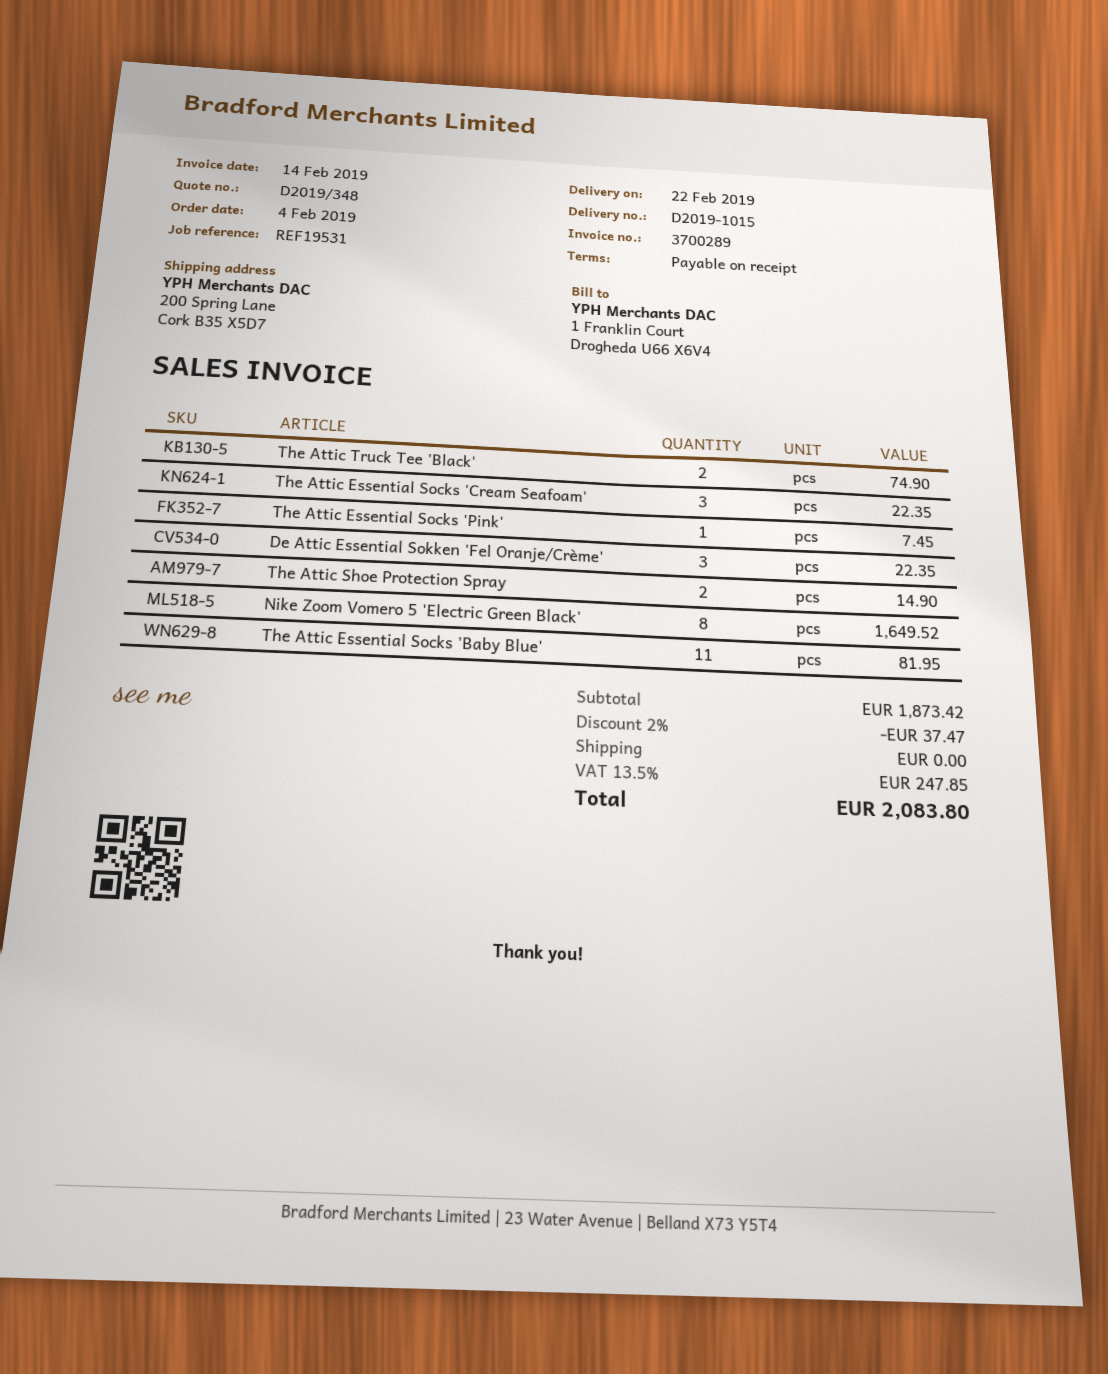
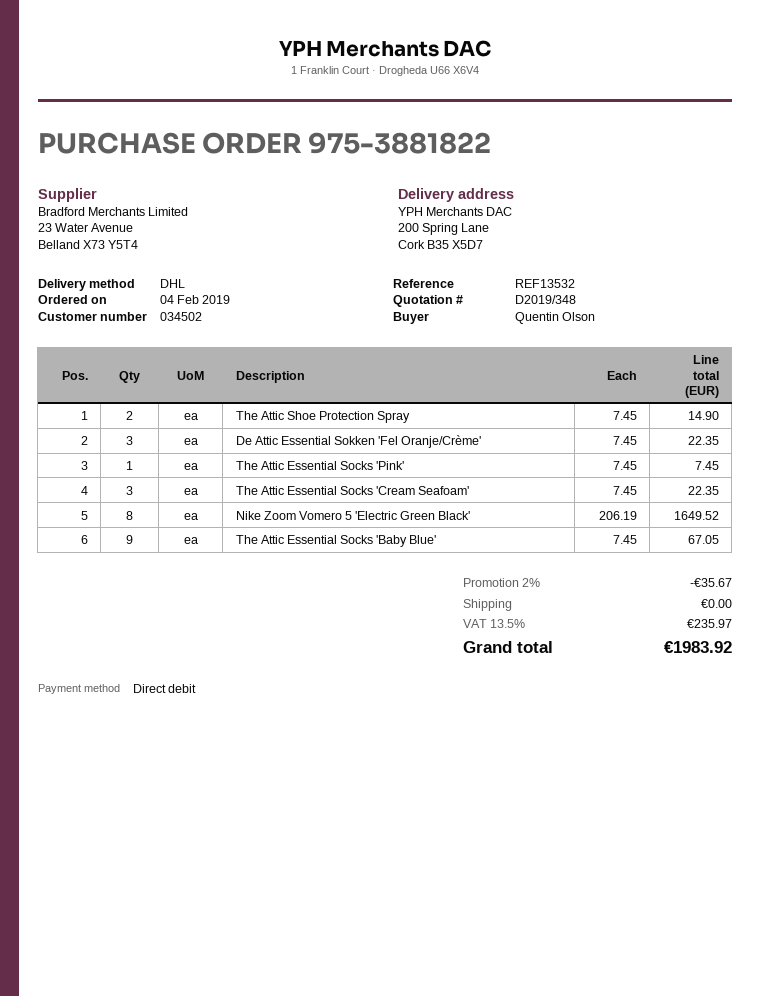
reference: REF19531 -> REF13532
The Attic Truck Tee 'Black': 2 for 74.90 -> none
The Attic Essential Socks 'Baby Blue': 11 for 81.95 -> 9 for 67.05
discount: 2% = 37.47 -> 2% = 35.67
tax: 13.5% = 247.85 -> 13.5% = 235.97
total: 2083.80 -> 1983.92

